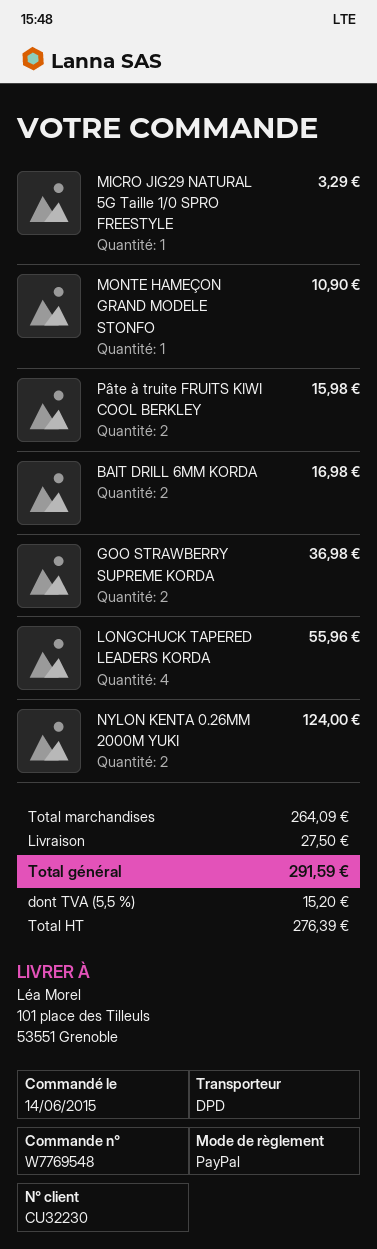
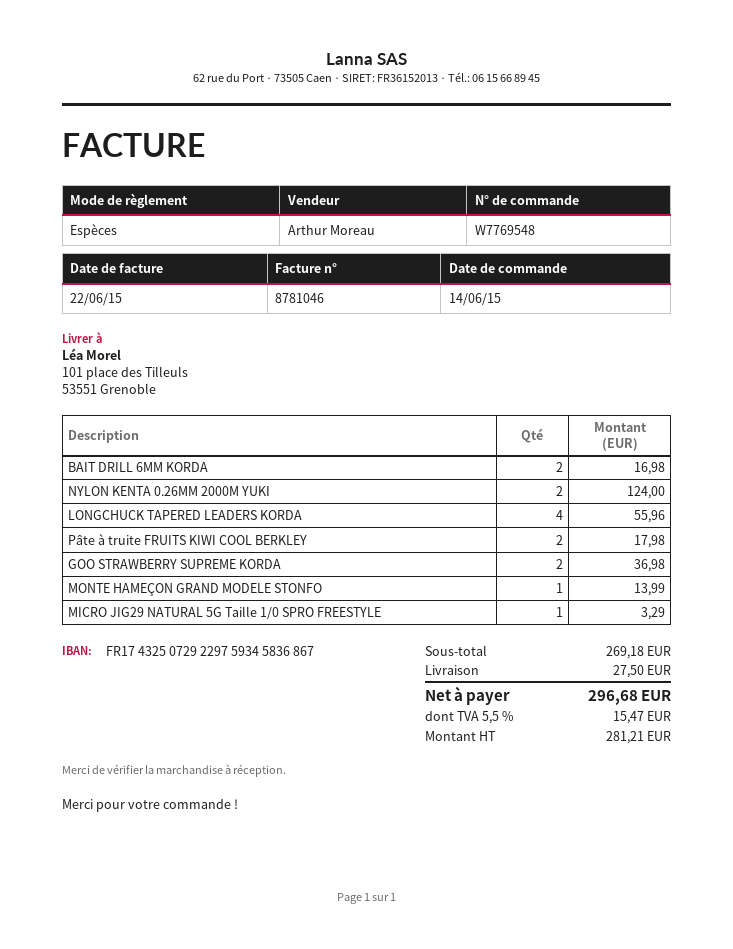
payment method: PayPal -> cash
MONTE HAMEÇON GRAND MODELE STONFO: 1 for 10.90 -> 1 for 13.99
Pâte à truite FRUITS KIWI COOL BERKLEY: 2 for 15.98 -> 2 for 17.98
subtotal: 264.09 -> 269.18
net: 276.39 -> 281.21
tax: 5.5% = 15.20 -> 5.5% = 15.47
total: 291.59 -> 296.68

